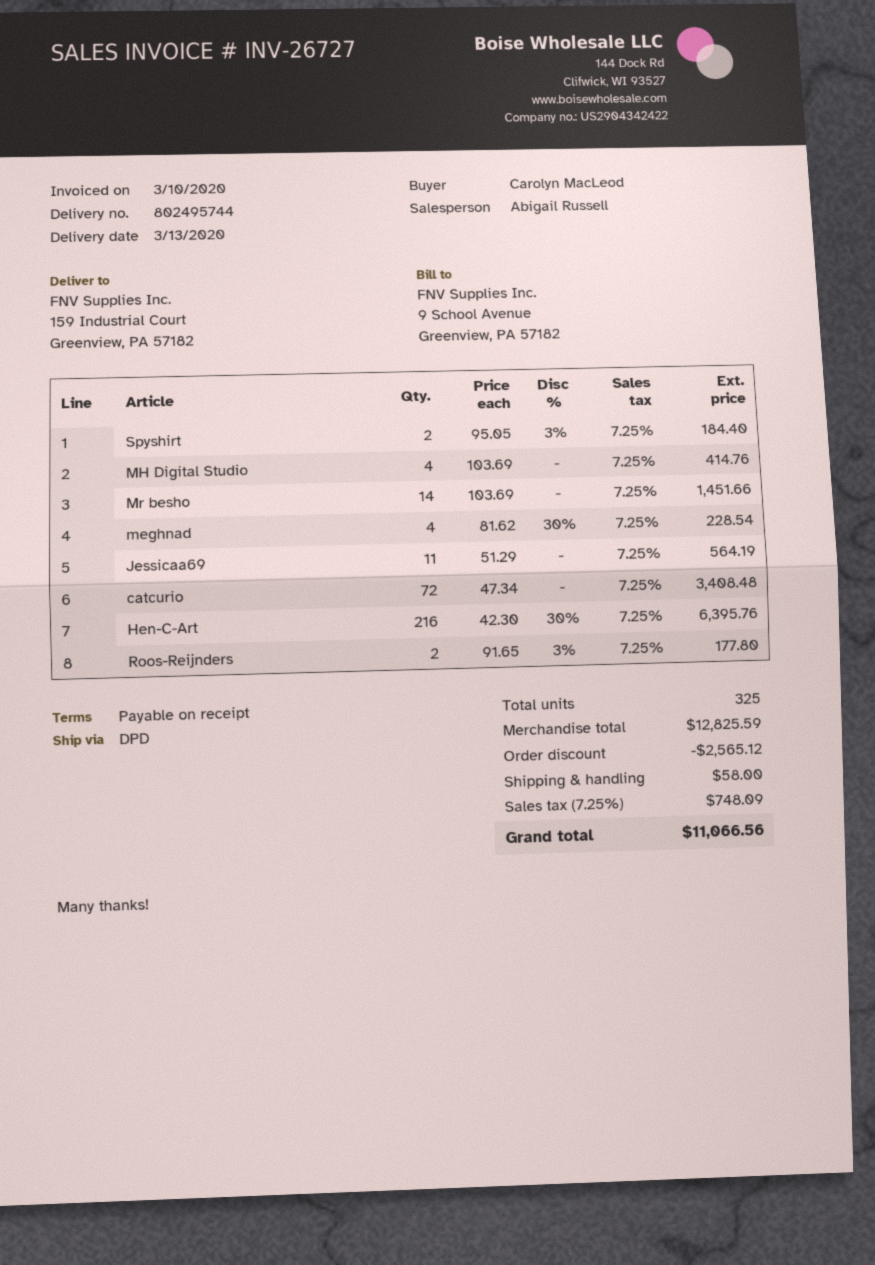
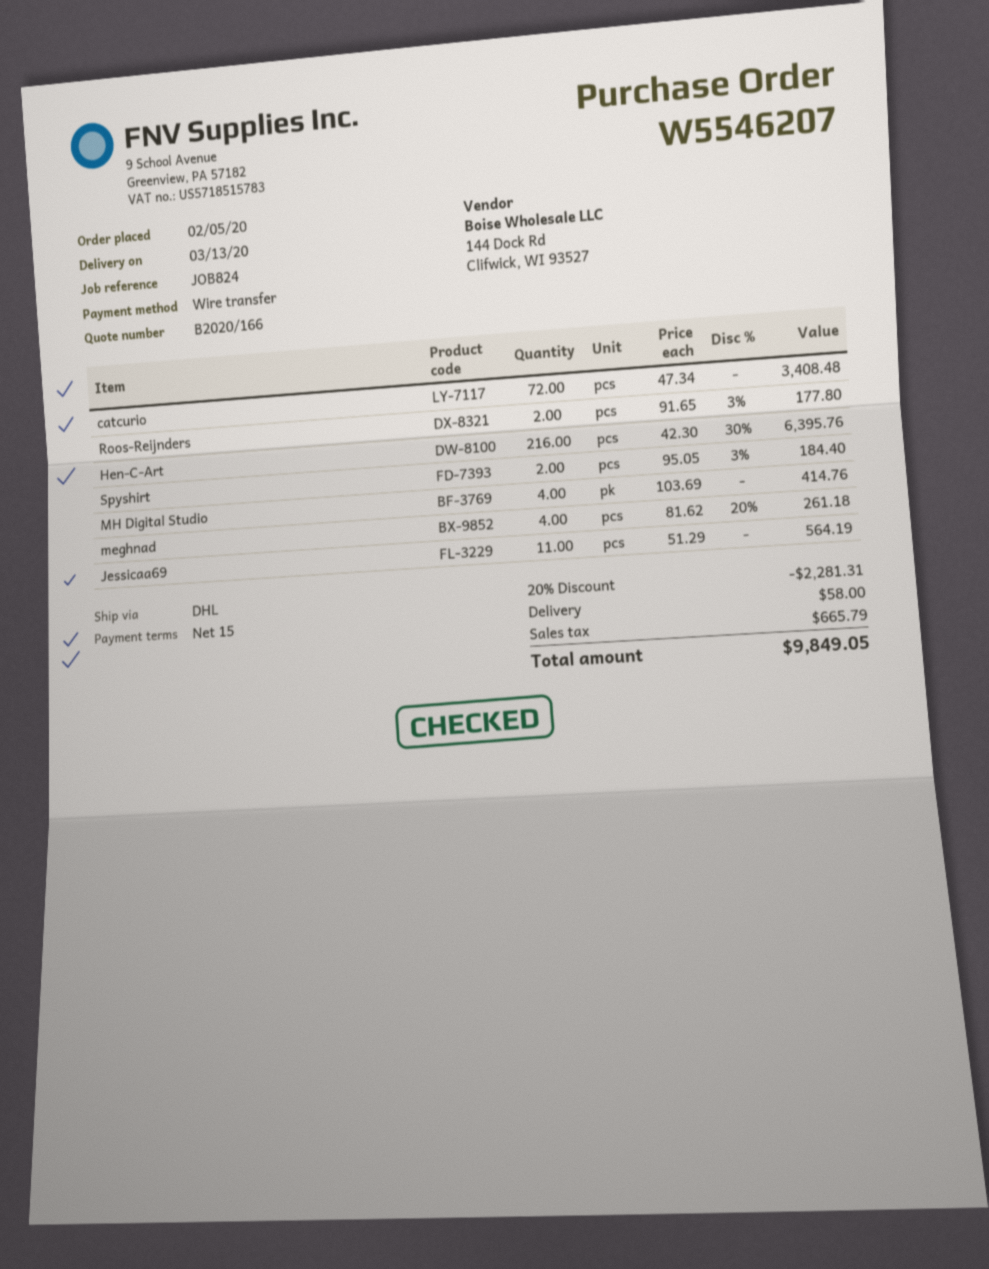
payment terms: on receipt -> 15 days
shipping method: DPD -> DHL
Mr besho: 14 x 103.69 = 1451.66 -> none
meghnad: 4 x 81.62 - 30% = 228.54 -> 4 x 81.62 - 20% = 261.18
discount: 2565.12 -> 2281.31
tax: 748.09 -> 665.79
total: 11066.56 -> 9849.05

